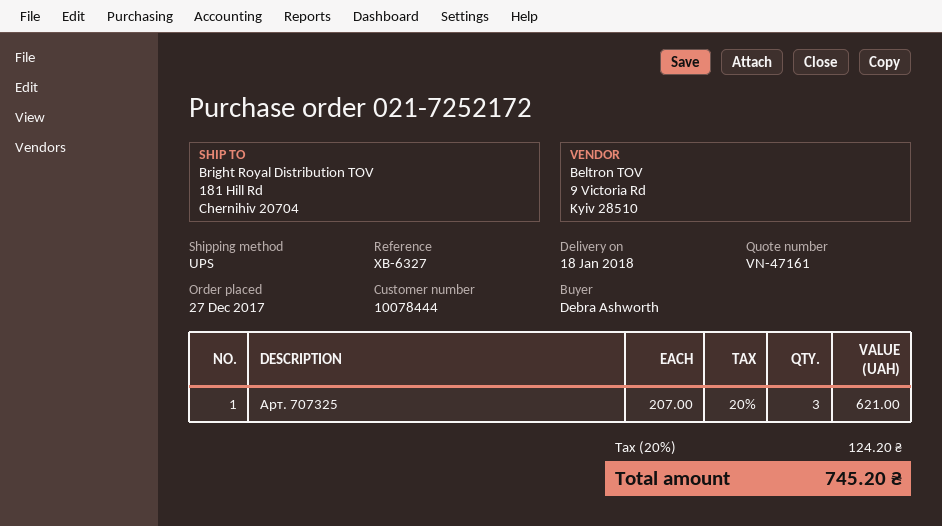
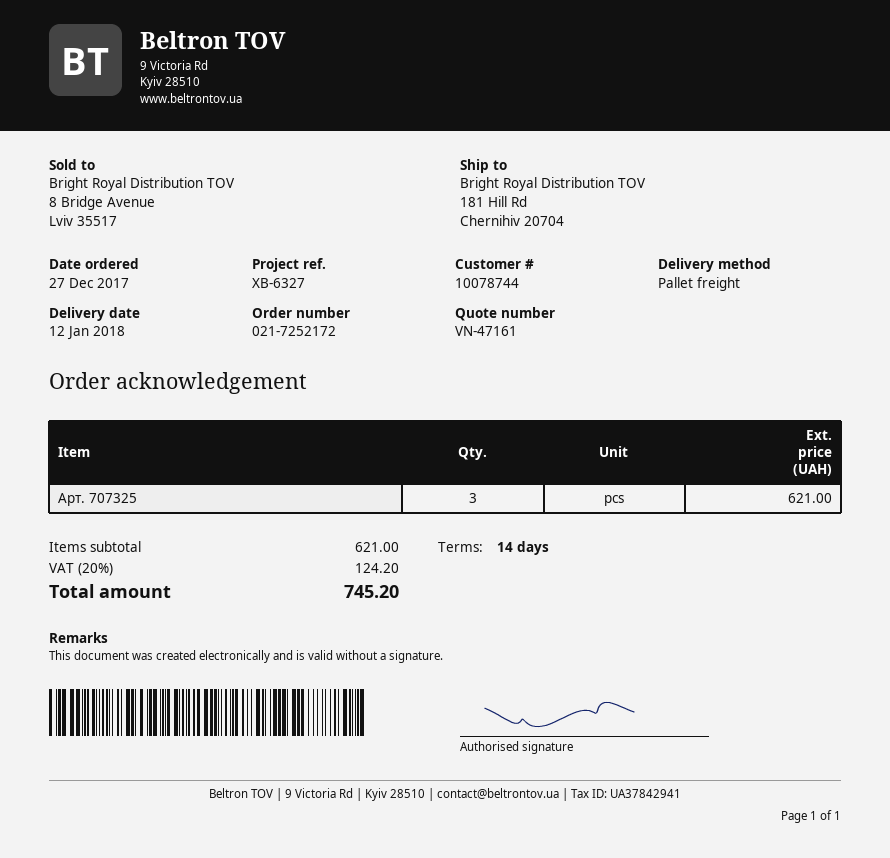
delivery date: 2018-01-18 -> 2018-01-12
customer number: 10078444 -> 10078744
shipping method: UPS -> pallet freight

